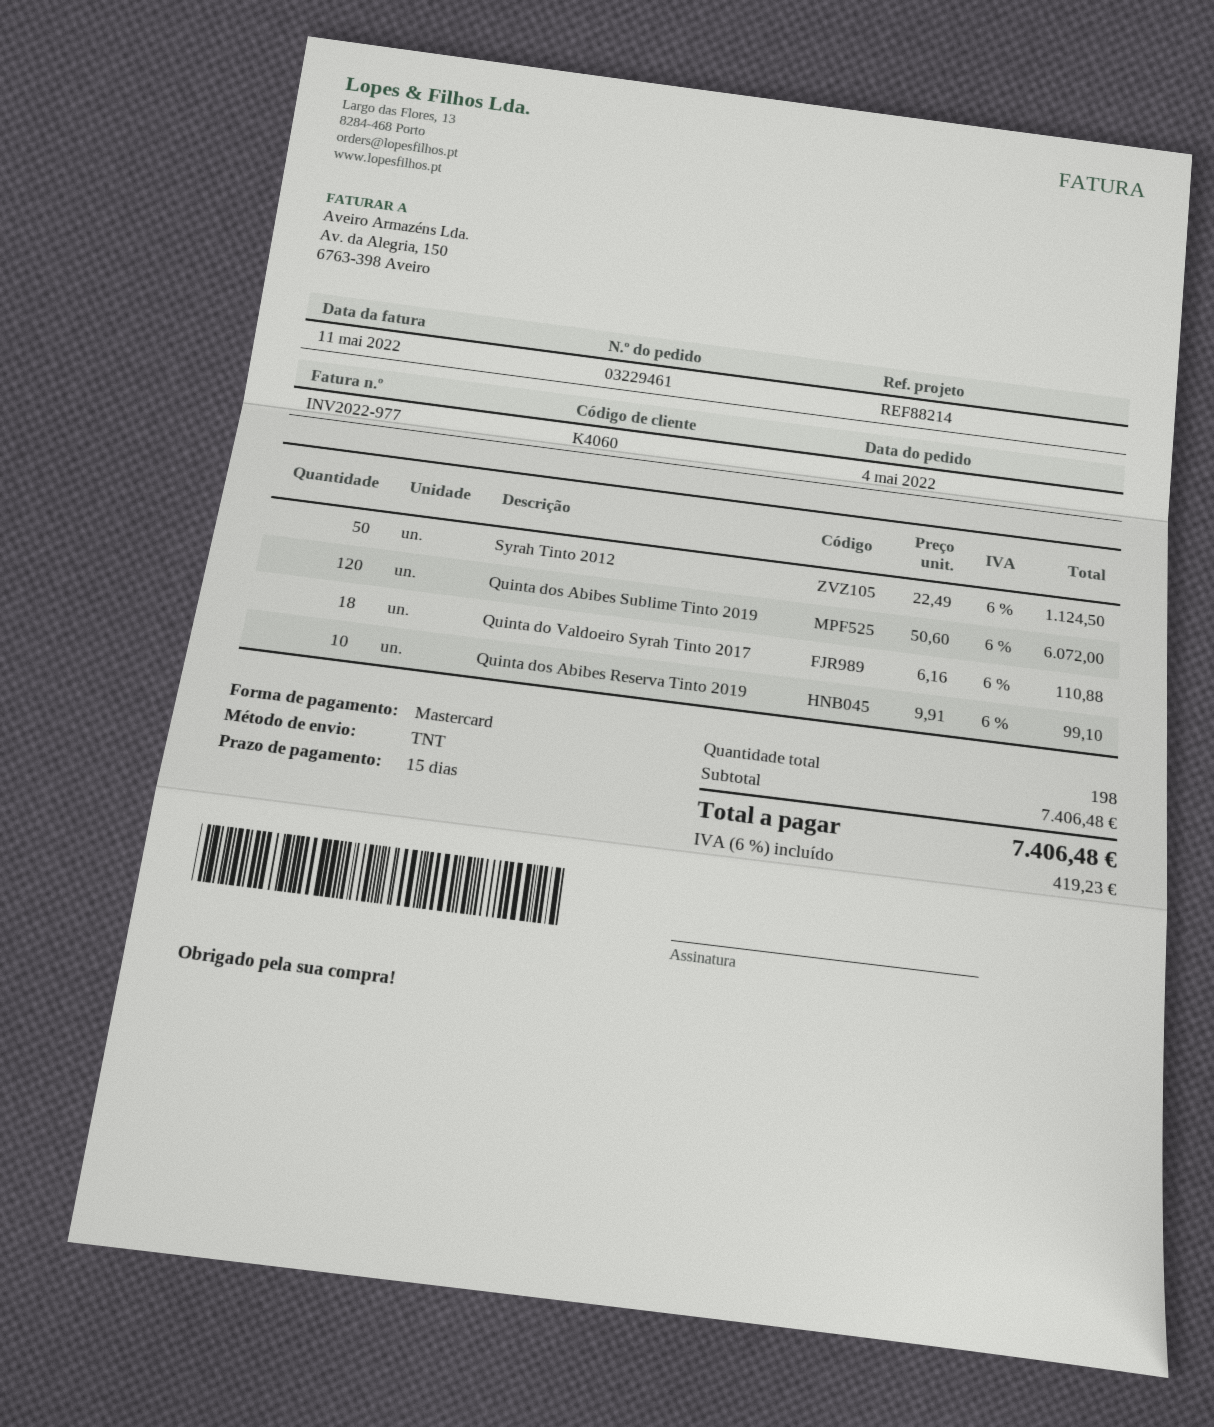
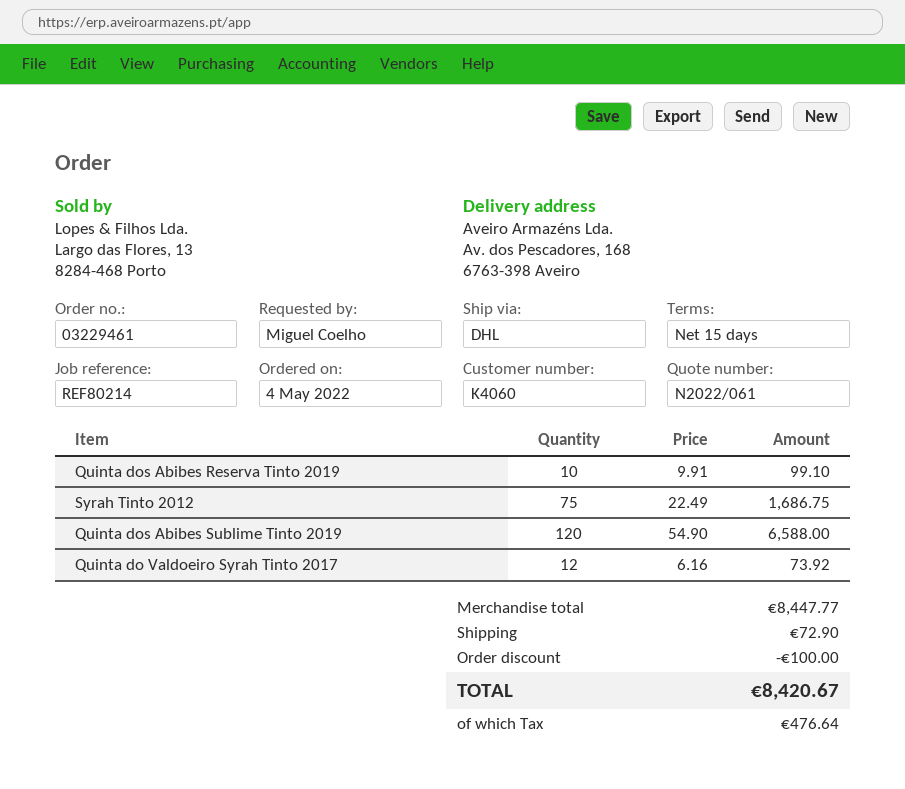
reference: REF88214 -> REF80214
shipping method: TNT -> DHL
Syrah Tinto 2012: 50 x 22.49 = 1124.50 -> 75 x 22.49 = 1686.75
Quinta dos Abibes Sublime Tinto 2019: 120 x 50.60 = 6072.00 -> 120 x 54.90 = 6588.00
Quinta do Valdoeiro Syrah Tinto 2017: 18 x 6.16 = 110.88 -> 12 x 6.16 = 73.92
subtotal: 7406.48 -> 8447.77
discount: none -> 100.00
shipping: none -> 72.90
tax: 419.23 -> 476.64
total: 7406.48 -> 8420.67

